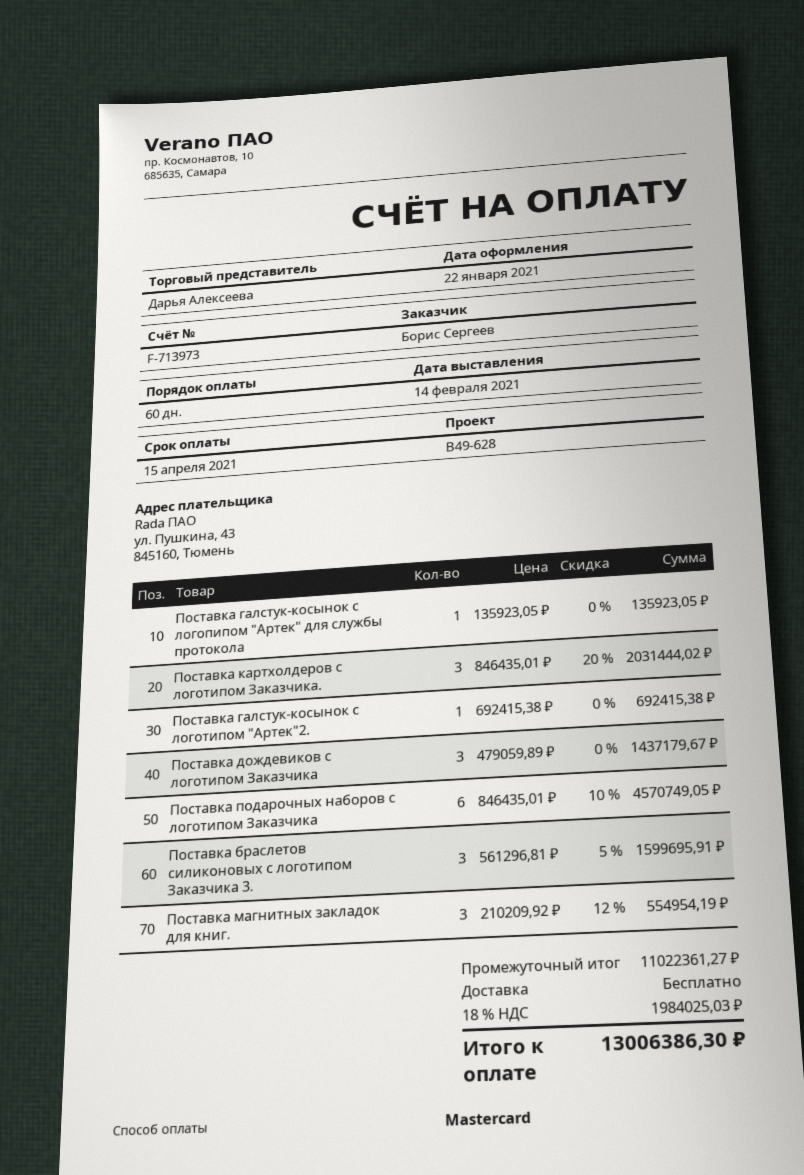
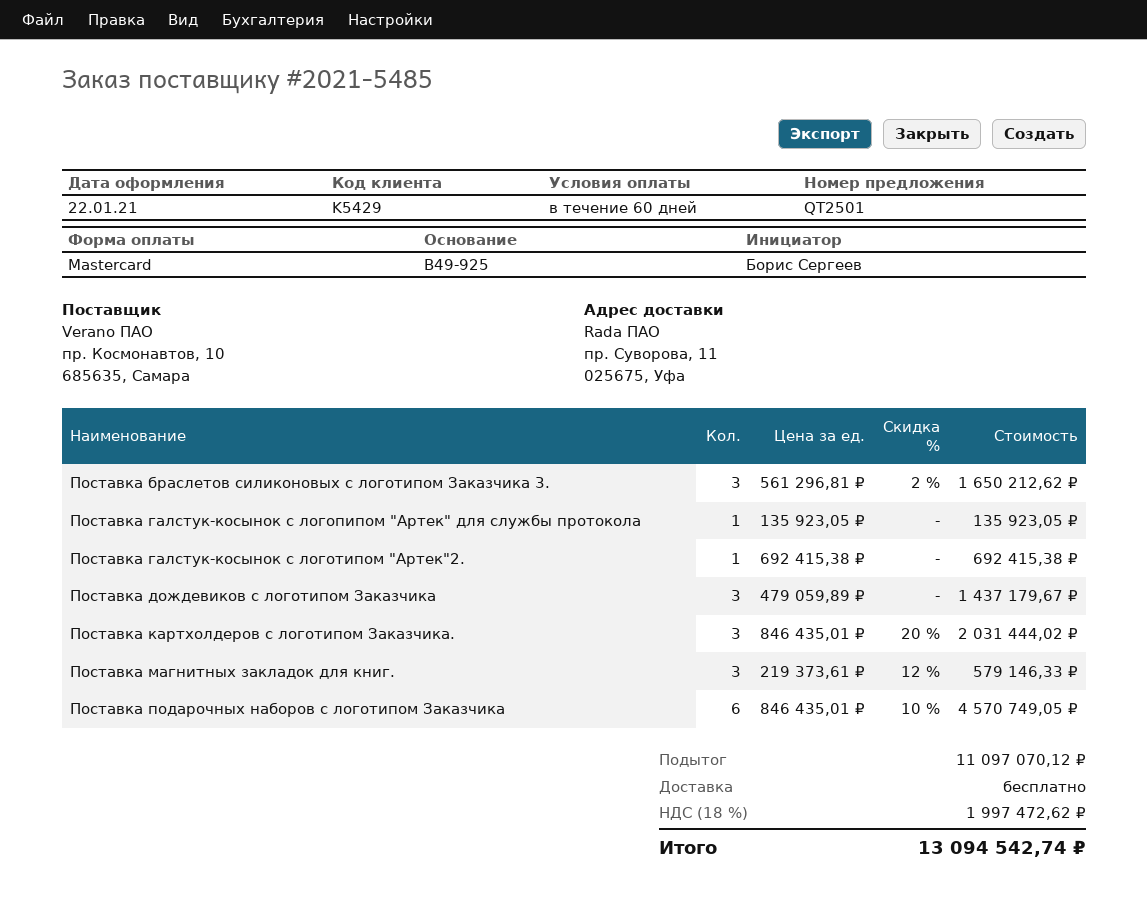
reference: B49-628 -> B49-925
Поставка браслетов силиконовых с логотипом Заказчика 3.: 3 x 561296.81 - 5% = 1599695.91 -> 3 x 561296.81 - 2% = 1650212.62
Поставка магнитных закладок для книг.: 3 x 210209.92 - 12% = 554954.19 -> 3 x 219373.61 - 12% = 579146.33
subtotal: 11022361.27 -> 11097070.12
tax: 18% = 1984025.03 -> 18% = 1997472.62
total: 13006386.30 -> 13094542.74

